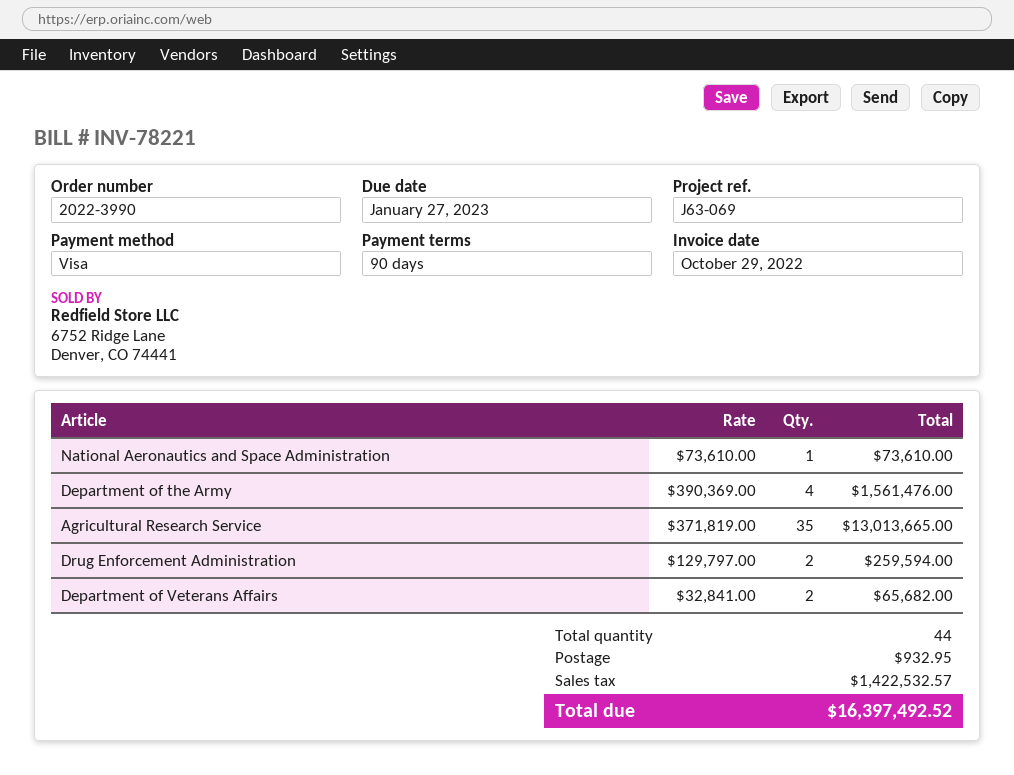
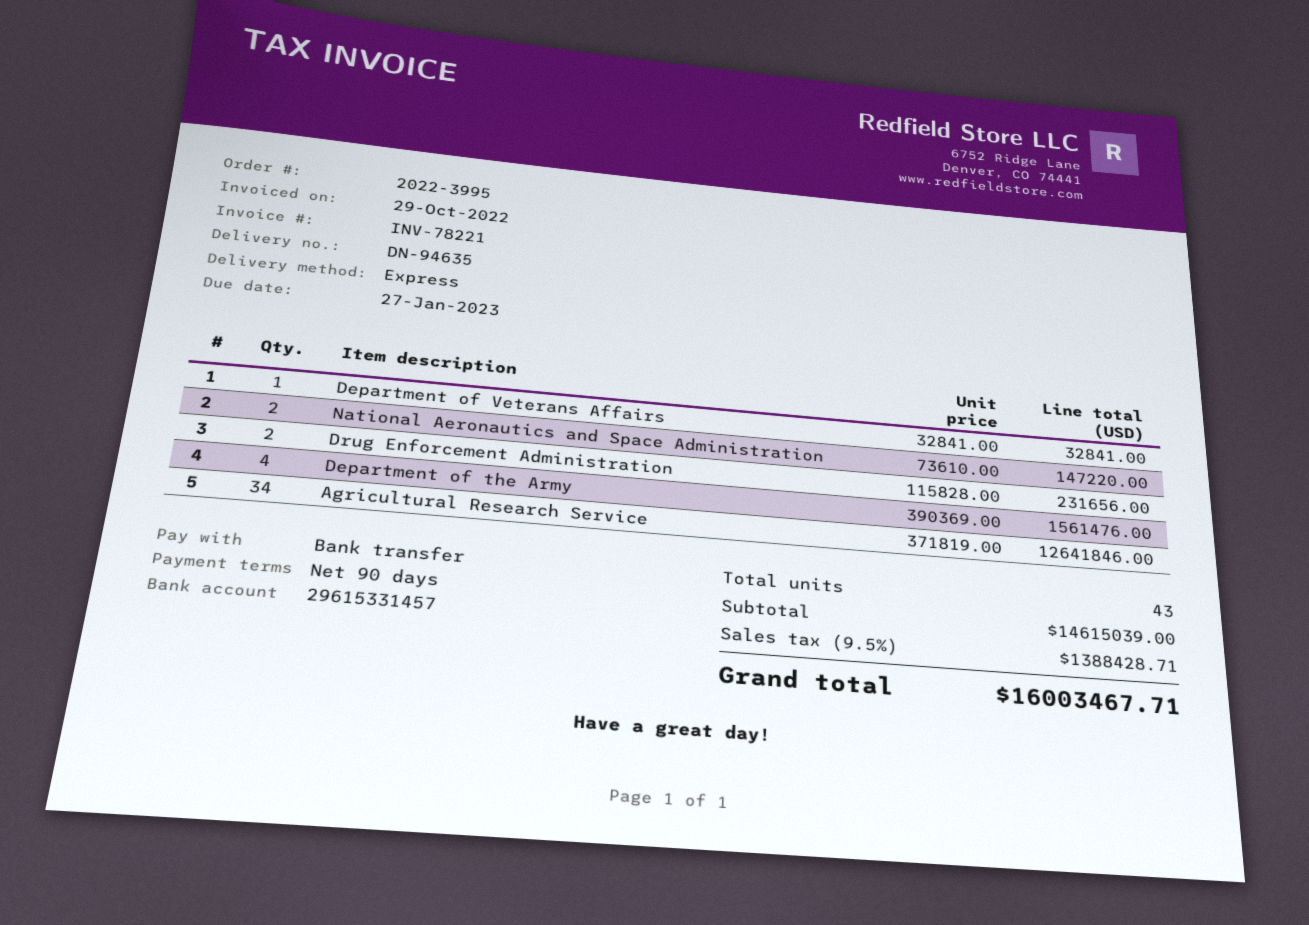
order number: 2022-3990 -> 2022-3995
payment method: Visa -> bank transfer
National Aeronautics and Space Administration: 1 x 73610.00 = 73610.00 -> 2 x 73610.00 = 147220.00
Agricultural Research Service: 35 x 371819.00 = 13013665.00 -> 34 x 371819.00 = 12641846.00
Drug Enforcement Administration: 2 x 129797.00 = 259594.00 -> 2 x 115828.00 = 231656.00
Department of Veterans Affairs: 2 x 32841.00 = 65682.00 -> 1 x 32841.00 = 32841.00
total quantity: 44 -> 43
shipping: 932.95 -> none
tax: 1422532.57 -> 1388428.71
total: 16397492.52 -> 16003467.71

